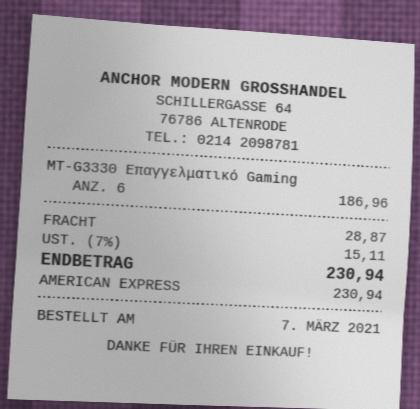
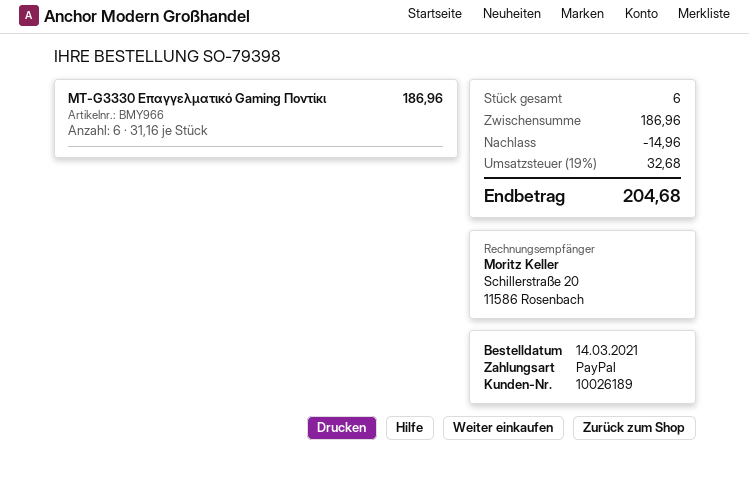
order date: 2021-03-07 -> 2021-03-14
payment method: American Express -> PayPal
discount: none -> 14.96
shipping: 28.87 -> none
tax: 7% = 15.11 -> 19% = 32.68
total: 230.94 -> 204.68

